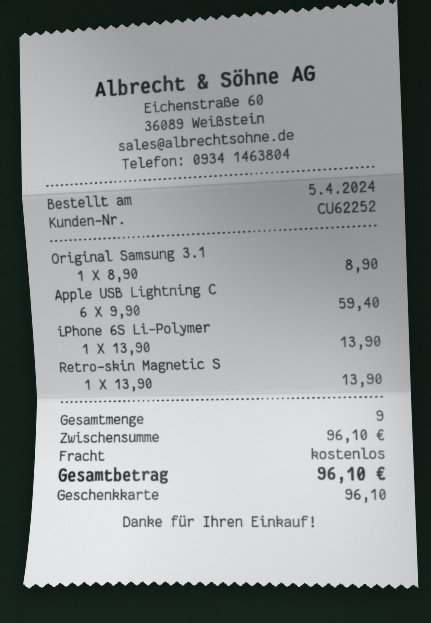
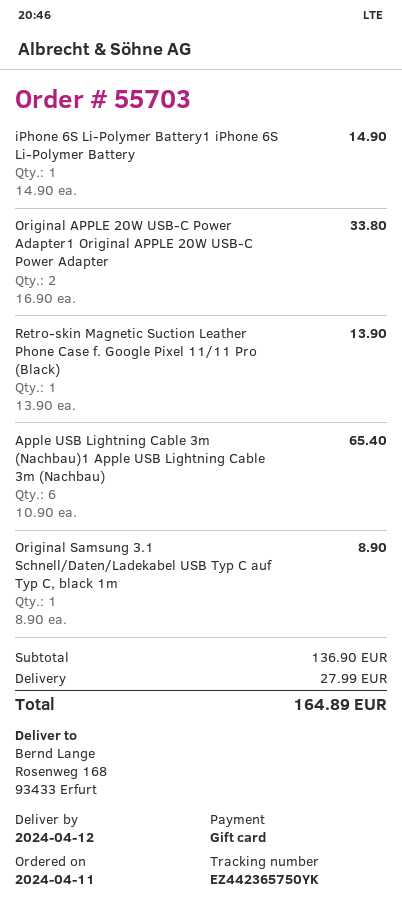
order date: 2024-04-05 -> 2024-04-11
Apple USB Lightning C: 6 x 9.90 = 59.40 -> 6 x 10.90 = 65.40
iPhone 6S Li-Polymer: 1 x 13.90 = 13.90 -> 1 x 14.90 = 14.90
Original APPLE 20W USB-C Power Adapter1 Original APPLE 20W USB-C Power Adapter: none -> 2 x 16.90 = 33.80
subtotal: 96.10 -> 136.90
shipping: 0.00 -> 27.99
total: 96.10 -> 164.89

